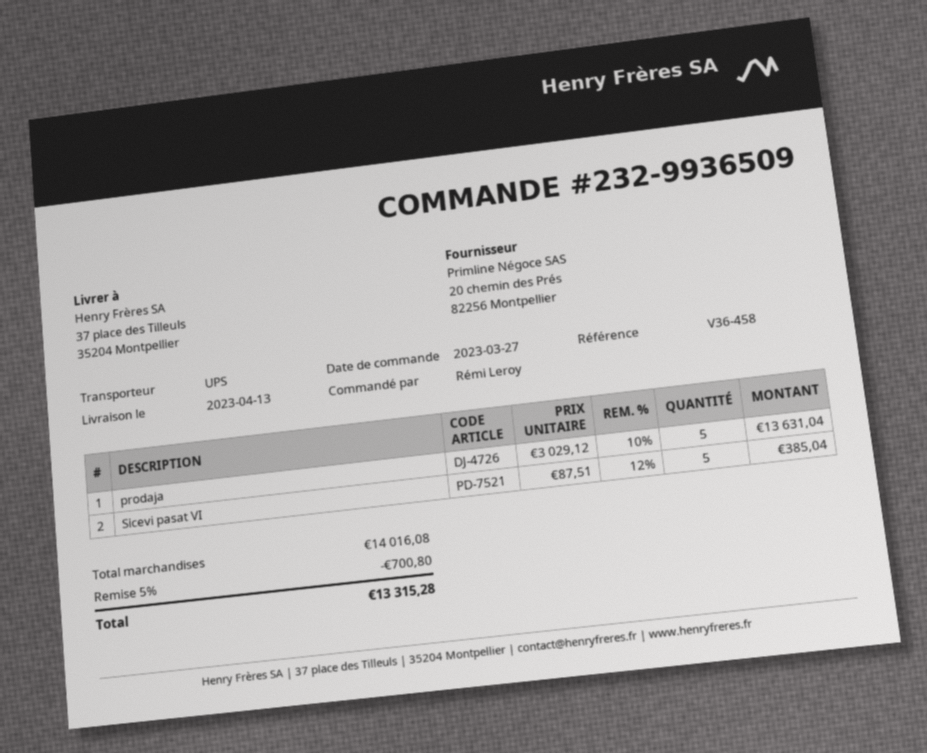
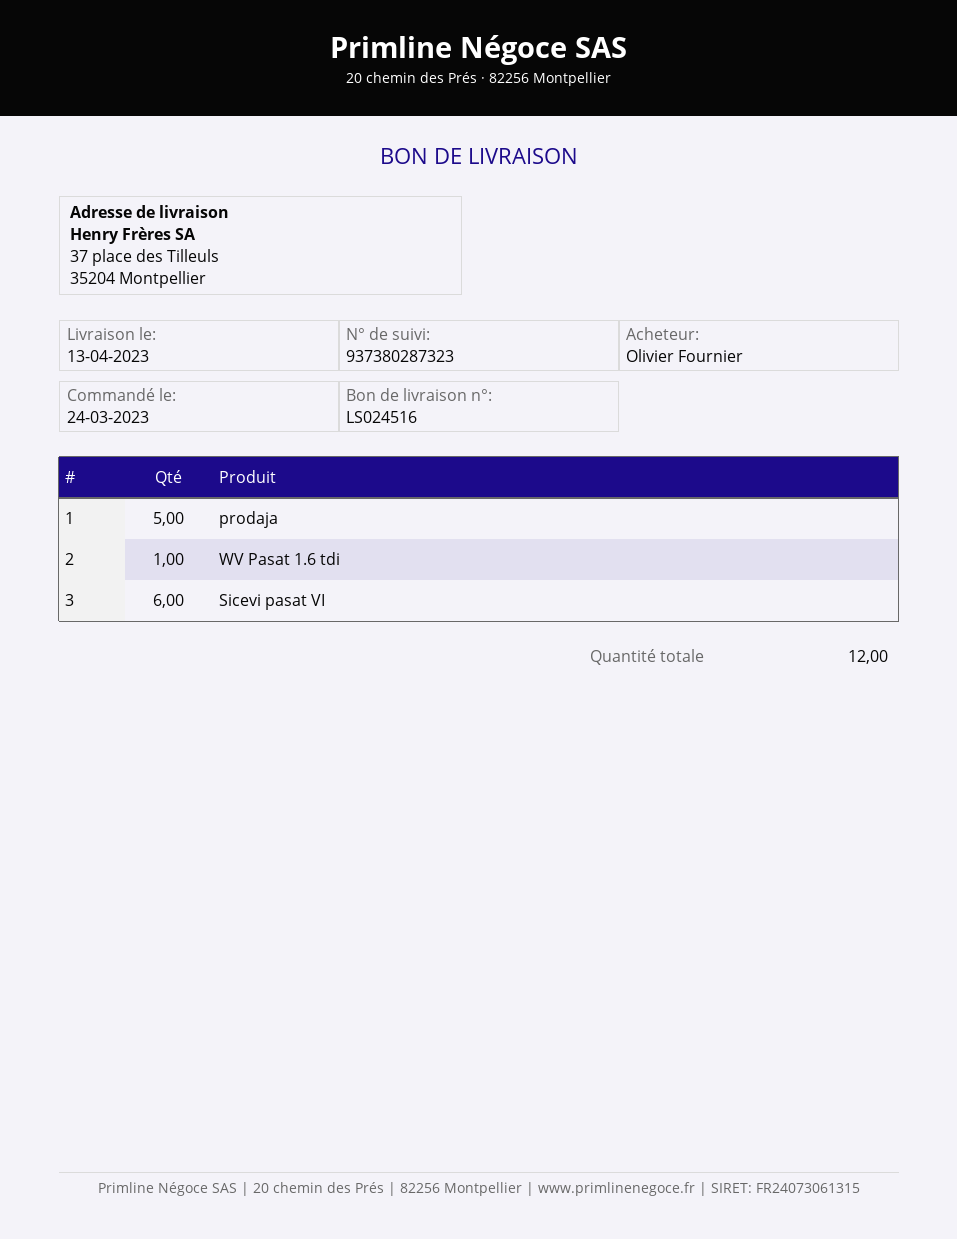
order date: 2023-03-27 -> 2023-03-24
ordered by: Rémi Leroy -> Olivier Fournier
Sicevi pasat VI: 5 -> 6
WV Pasat 1.6 tdi: none -> 1

